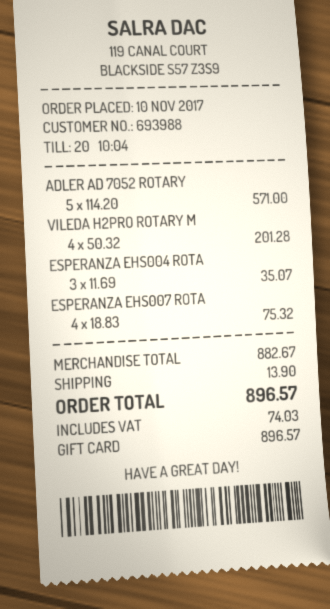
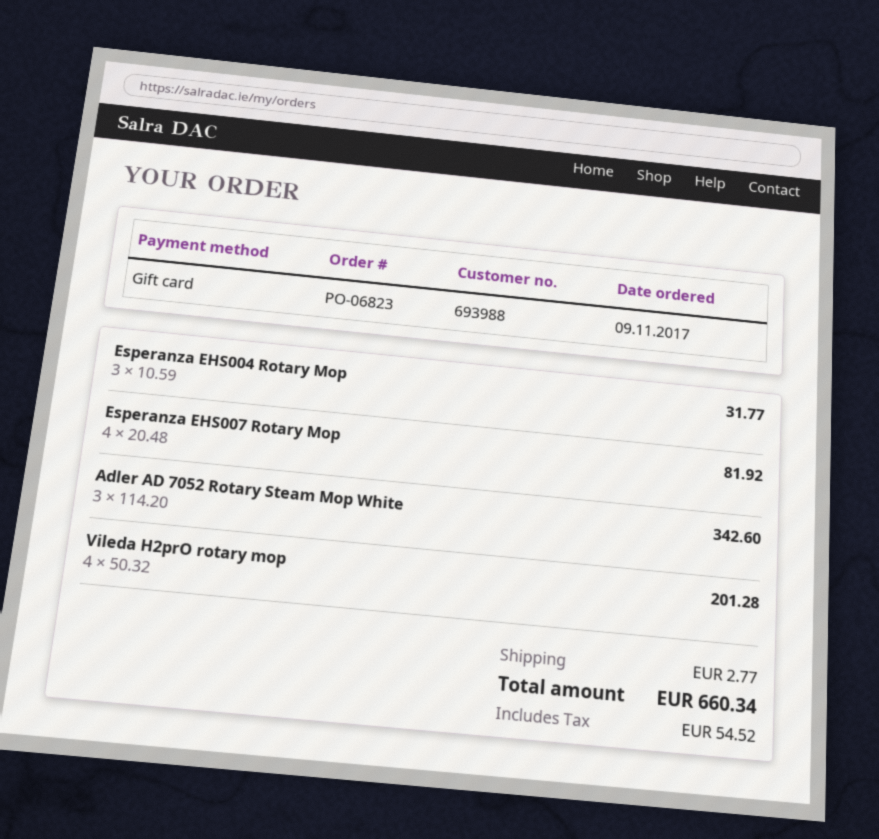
order date: 2017-11-10 -> 2017-11-09
ADLER AD 7052 ROTARY: 5 x 114.20 = 571.00 -> 3 x 114.20 = 342.60
ESPERANZA EHS004 ROTA: 3 x 11.69 = 35.07 -> 3 x 10.59 = 31.77
ESPERANZA EHS007 ROTA: 4 x 18.83 = 75.32 -> 4 x 20.48 = 81.92
shipping: 13.90 -> 2.77
tax: 74.03 -> 54.52
total: 896.57 -> 660.34

